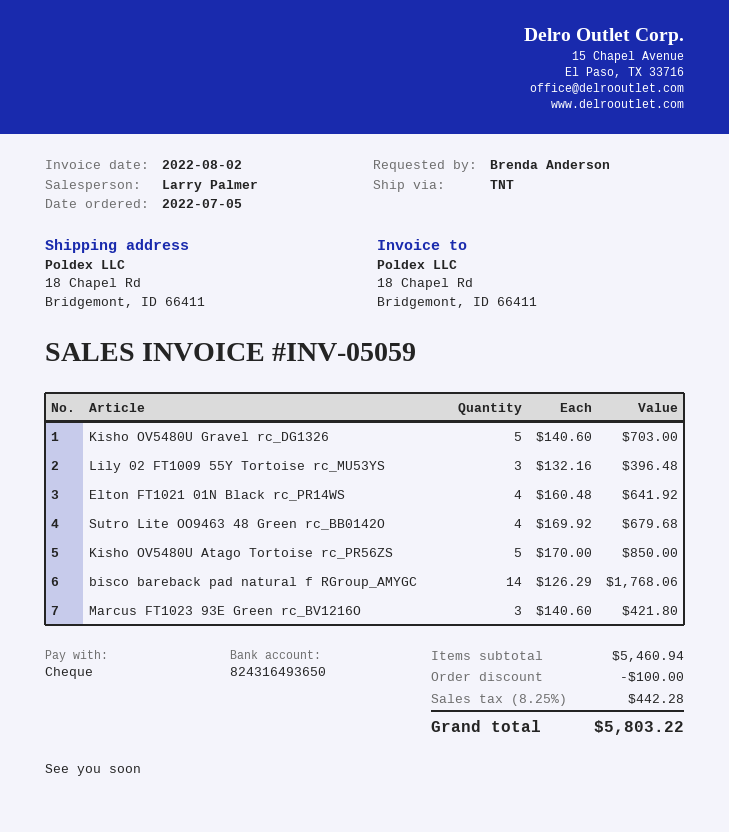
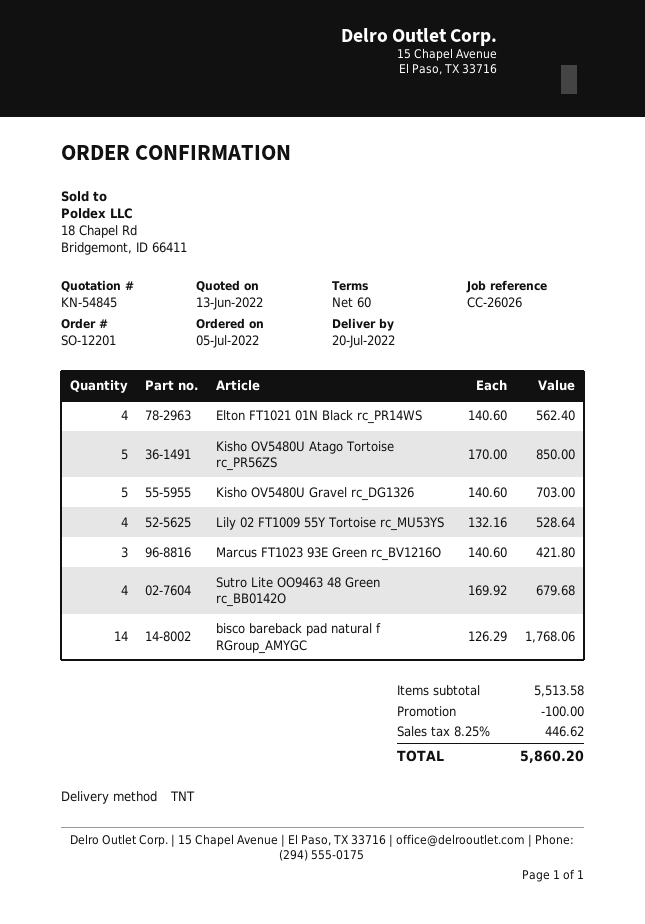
Lily 02 FT1009 55Y Tortoise rc_MU53YS: 3 x 132.16 = 396.48 -> 4 x 132.16 = 528.64
Elton FT1021 01N Black rc_PR14WS: 4 x 160.48 = 641.92 -> 4 x 140.60 = 562.40
subtotal: 5460.94 -> 5513.58
tax: 8.25% = 442.28 -> 8.25% = 446.62
total: 5803.22 -> 5860.20

